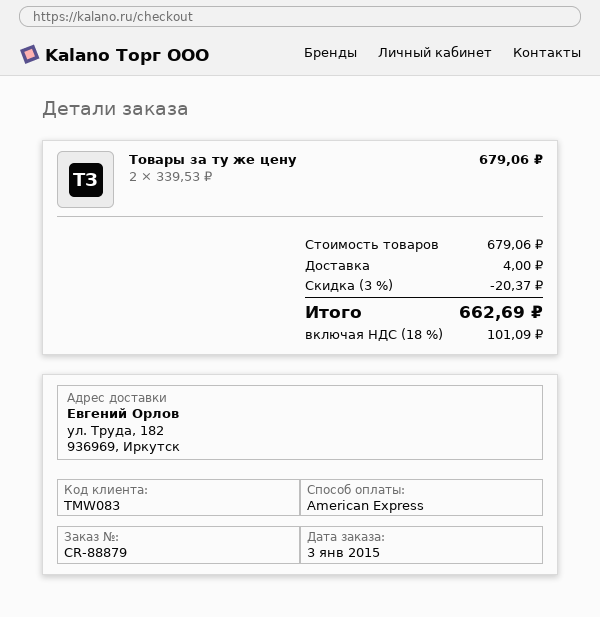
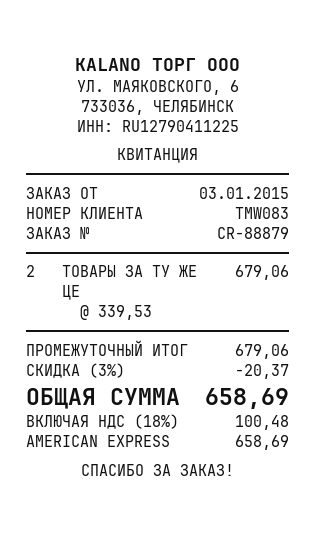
shipping: 4.00 -> none
tax: 18% = 101.09 -> 18% = 100.48
total: 662.69 -> 658.69

